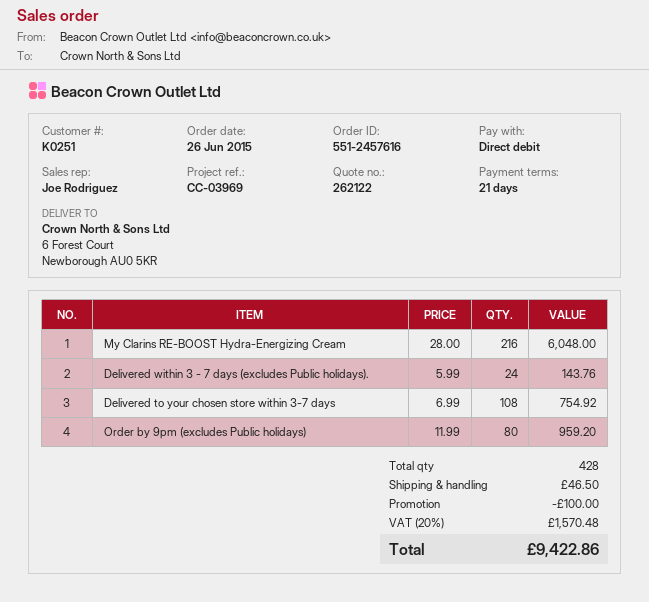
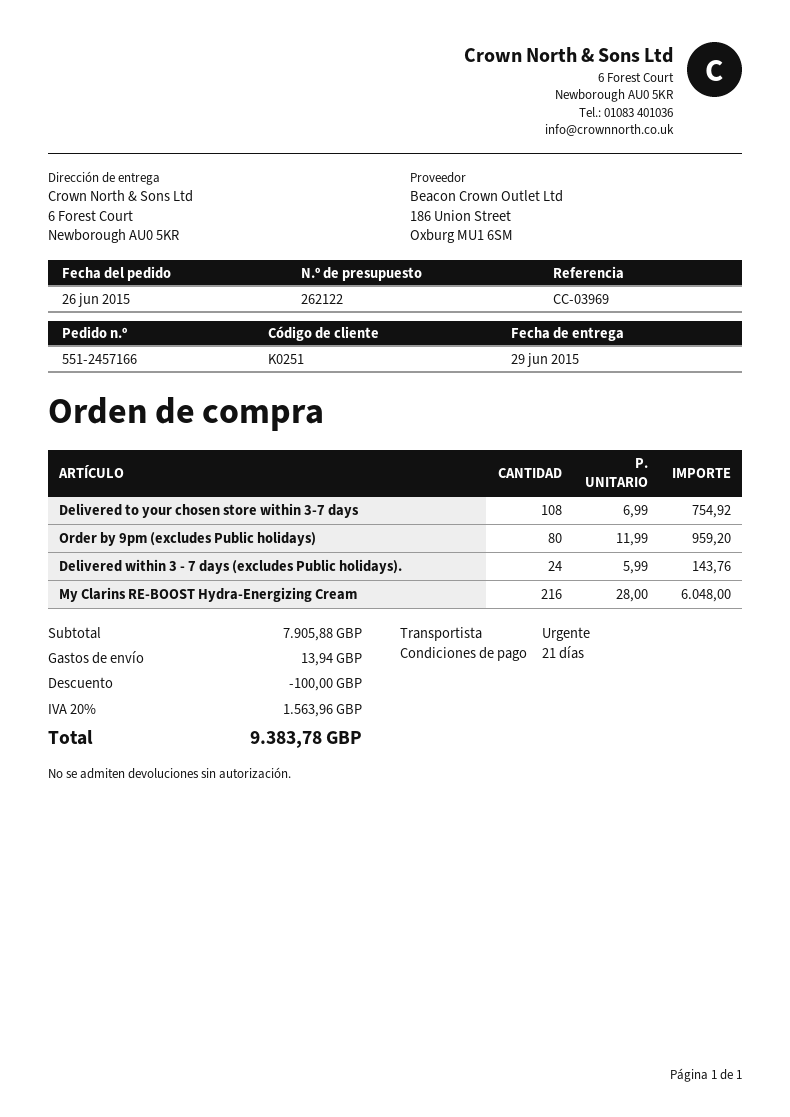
order number: 551-2457616 -> 551-2457166
shipping: 46.50 -> 13.94
tax: 20% = 1570.48 -> 20% = 1563.96
total: 9422.86 -> 9383.78

